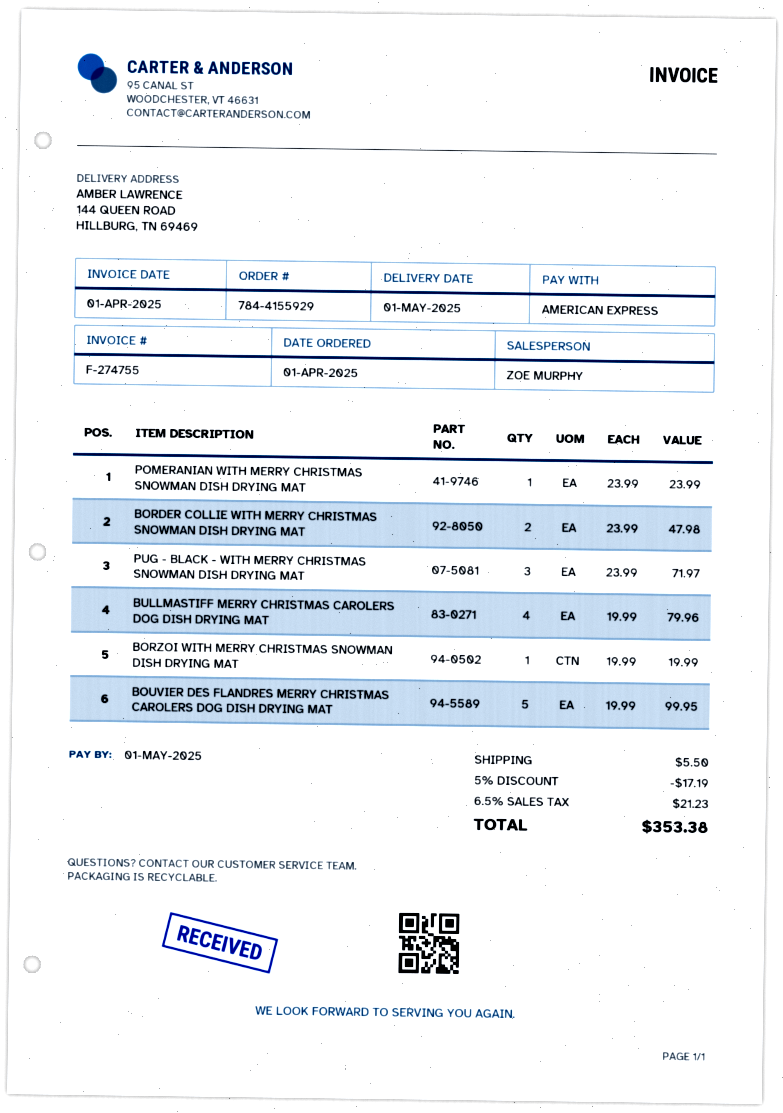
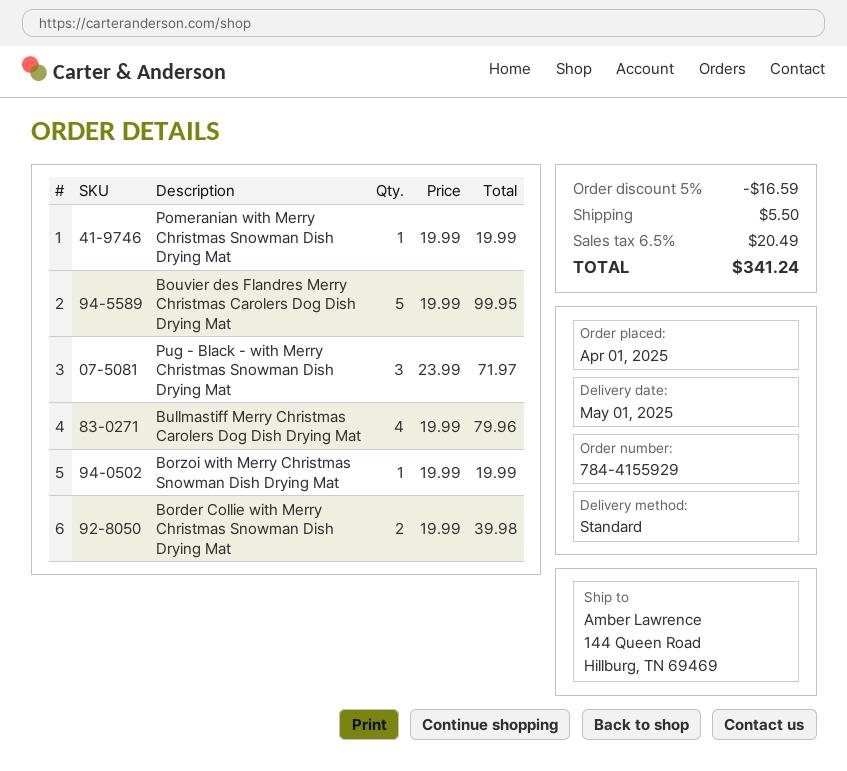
POMERANIAN WITH MERRY CHRISTMAS SNOWMAN DISH DRYING MAT: 1 x 23.99 = 23.99 -> 1 x 19.99 = 19.99
BORDER COLLIE WITH MERRY CHRISTMAS SNOWMAN DISH DRYING MAT: 2 x 23.99 = 47.98 -> 2 x 19.99 = 39.98
discount: 5% = 17.19 -> 5% = 16.59
tax: 6.5% = 21.23 -> 6.5% = 20.49
total: 353.38 -> 341.24

